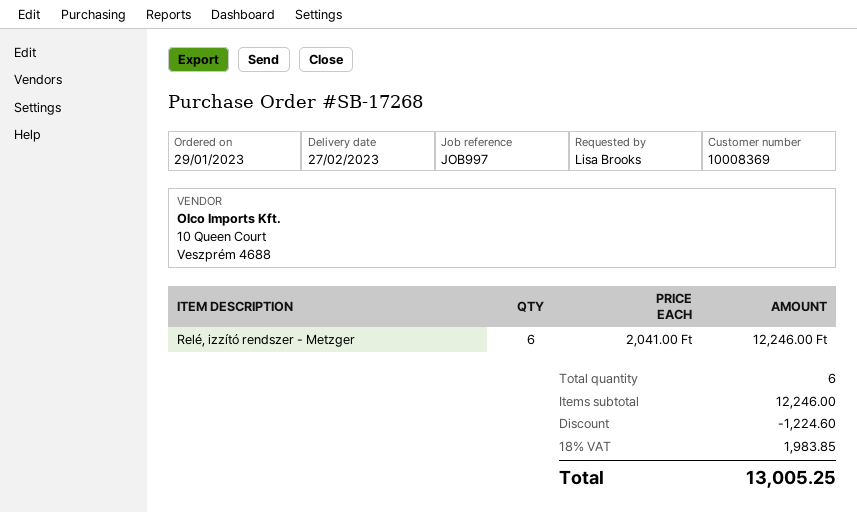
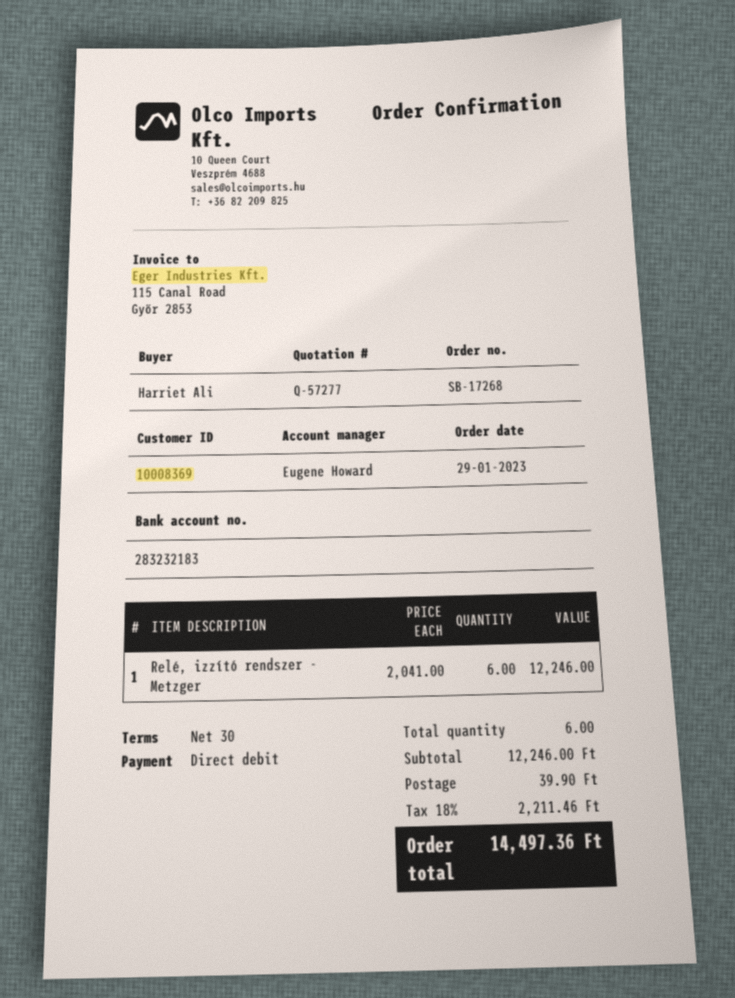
ordered by: Lisa Brooks -> Harriet Ali
discount: 1224.60 -> none
shipping: none -> 39.90
tax: 18% = 1983.85 -> 18% = 2211.46
total: 13005.25 -> 14497.36

